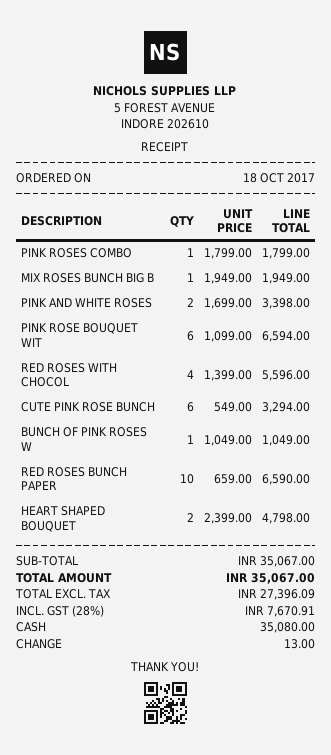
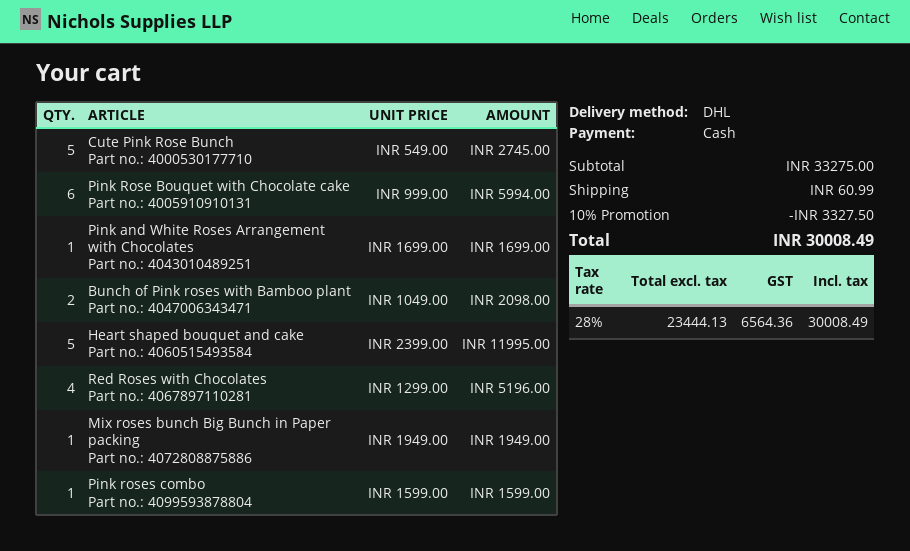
PINK ROSES COMBO: 1 x 1799.00 = 1799.00 -> 1 x 1599.00 = 1599.00
PINK AND WHITE ROSES: 2 x 1699.00 = 3398.00 -> 1 x 1699.00 = 1699.00
PINK ROSE BOUQUET WIT: 6 x 1099.00 = 6594.00 -> 6 x 999.00 = 5994.00
RED ROSES WITH CHOCOL: 4 x 1399.00 = 5596.00 -> 4 x 1299.00 = 5196.00
CUTE PINK ROSE BUNCH: 6 x 549.00 = 3294.00 -> 5 x 549.00 = 2745.00
BUNCH OF PINK ROSES W: 1 x 1049.00 = 1049.00 -> 2 x 1049.00 = 2098.00
RED ROSES BUNCH PAPER: 10 x 659.00 = 6590.00 -> none
HEART SHAPED BOUQUET: 2 x 2399.00 = 4798.00 -> 5 x 2399.00 = 11995.00
subtotal: 35067.00 -> 33275.00
discount: none -> 10% = 3327.50
shipping: none -> 60.99
net: 27396.09 -> 23444.13
tax: 28% = 7670.91 -> 28% = 6564.36
total: 35067.00 -> 30008.49

